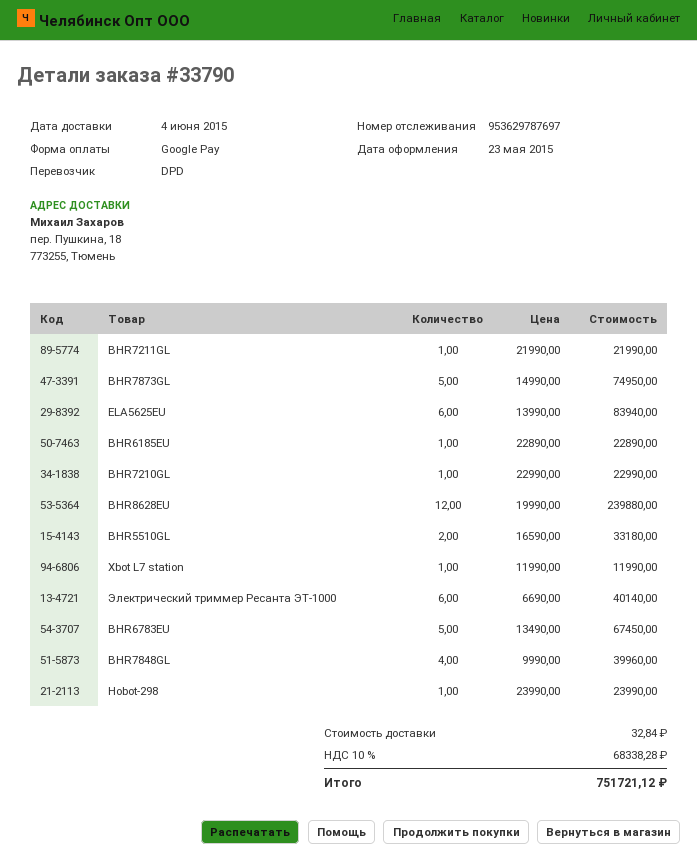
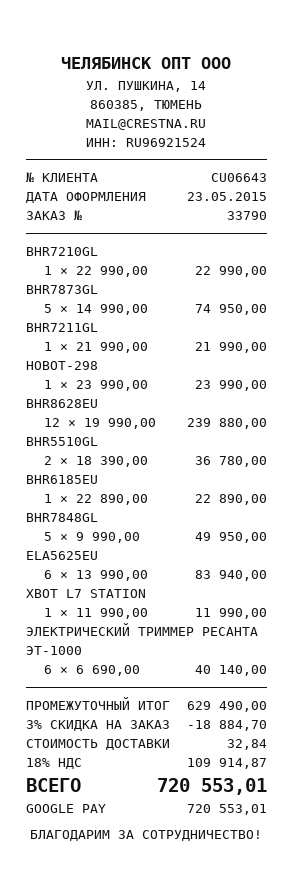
BHR5510GL: 2 x 16590.00 = 33180.00 -> 2 x 18390.00 = 36780.00
BHR6783EU: 5 x 13490.00 = 67450.00 -> none
BHR7848GL: 4 x 9990.00 = 39960.00 -> 5 x 9990.00 = 49950.00
discount: none -> 3% = 18884.70
tax: 10% = 68338.28 -> 18% = 109914.87
total: 751721.12 -> 720553.01

